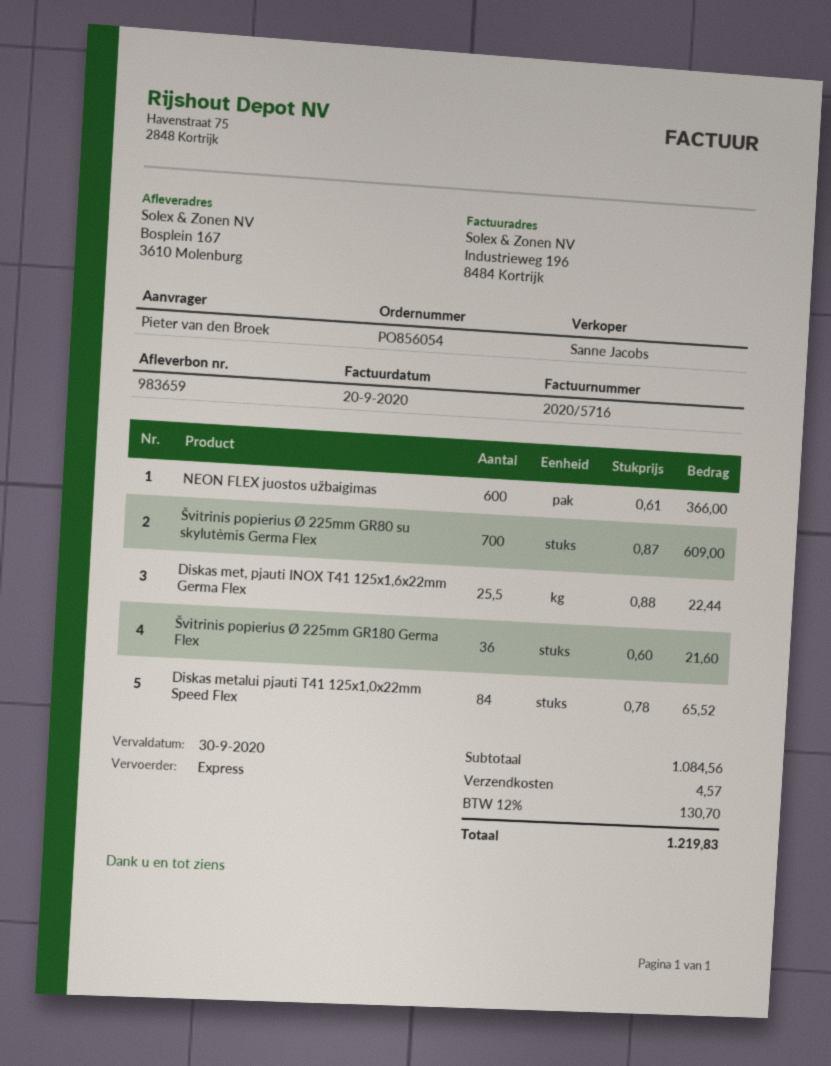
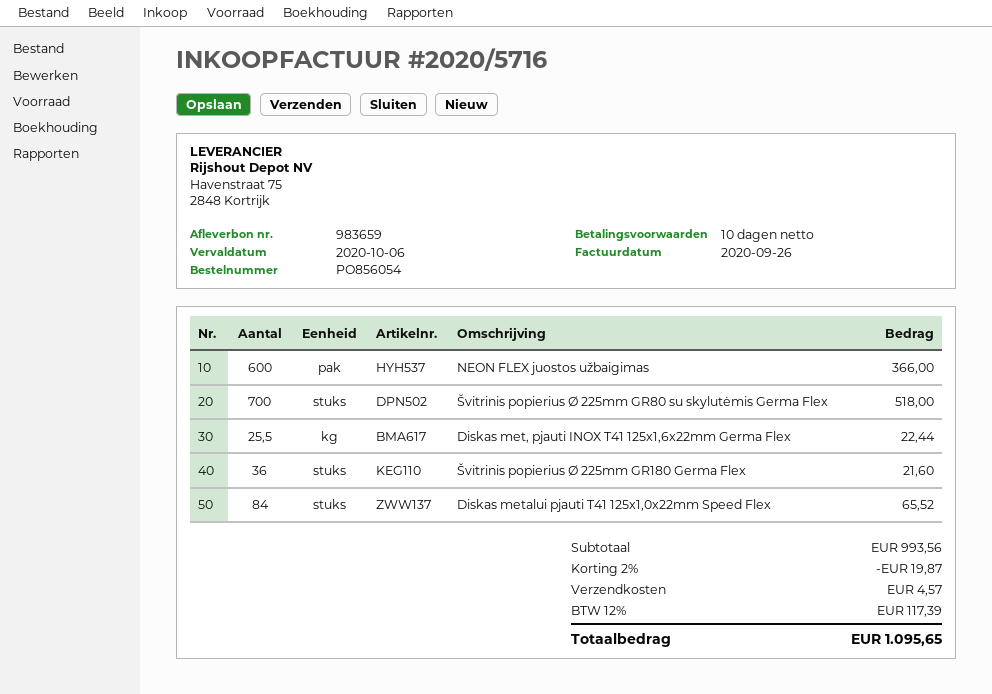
invoice date: 2020-09-20 -> 2020-09-26
due date: 2020-09-30 -> 2020-10-06
Švitrinis popierius Ø 225mm GR80 su skylutėmis Germa Flex: 700 for 609.00 -> 700 for 518.00
subtotal: 1084.56 -> 993.56
discount: none -> 2% = 19.87
tax: 12% = 130.70 -> 12% = 117.39
total: 1219.83 -> 1095.65

